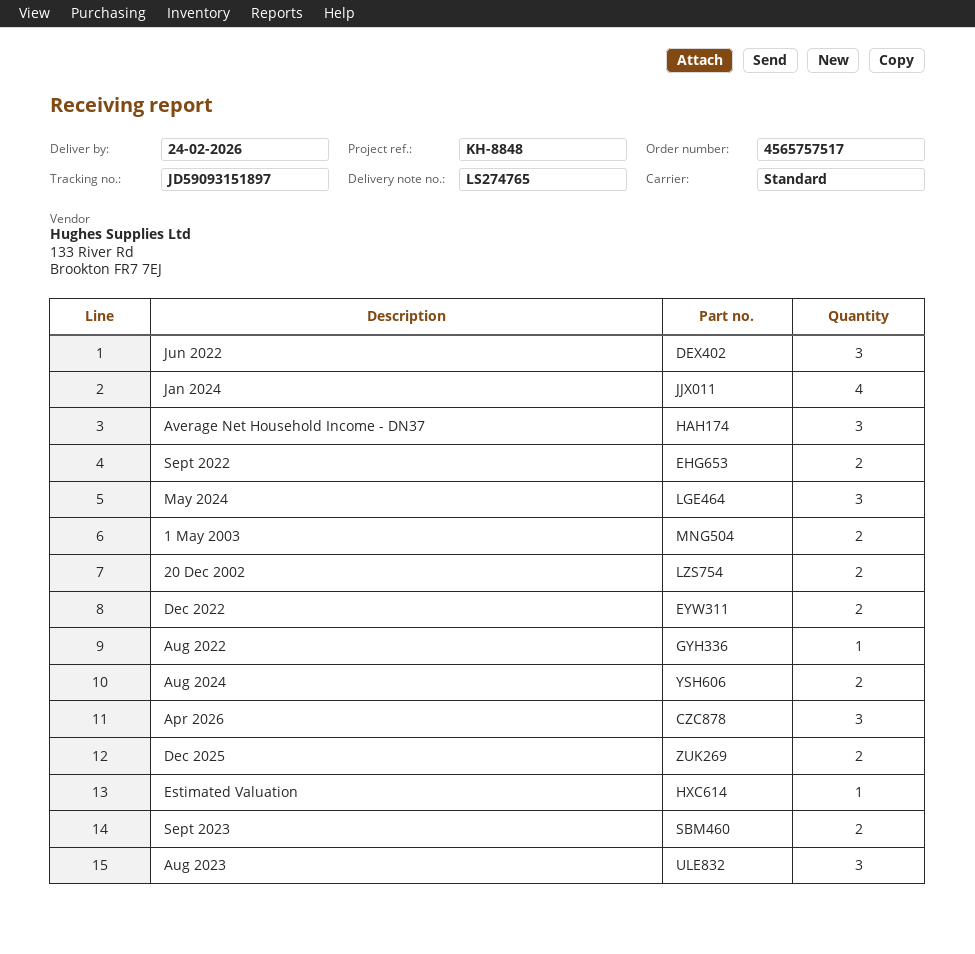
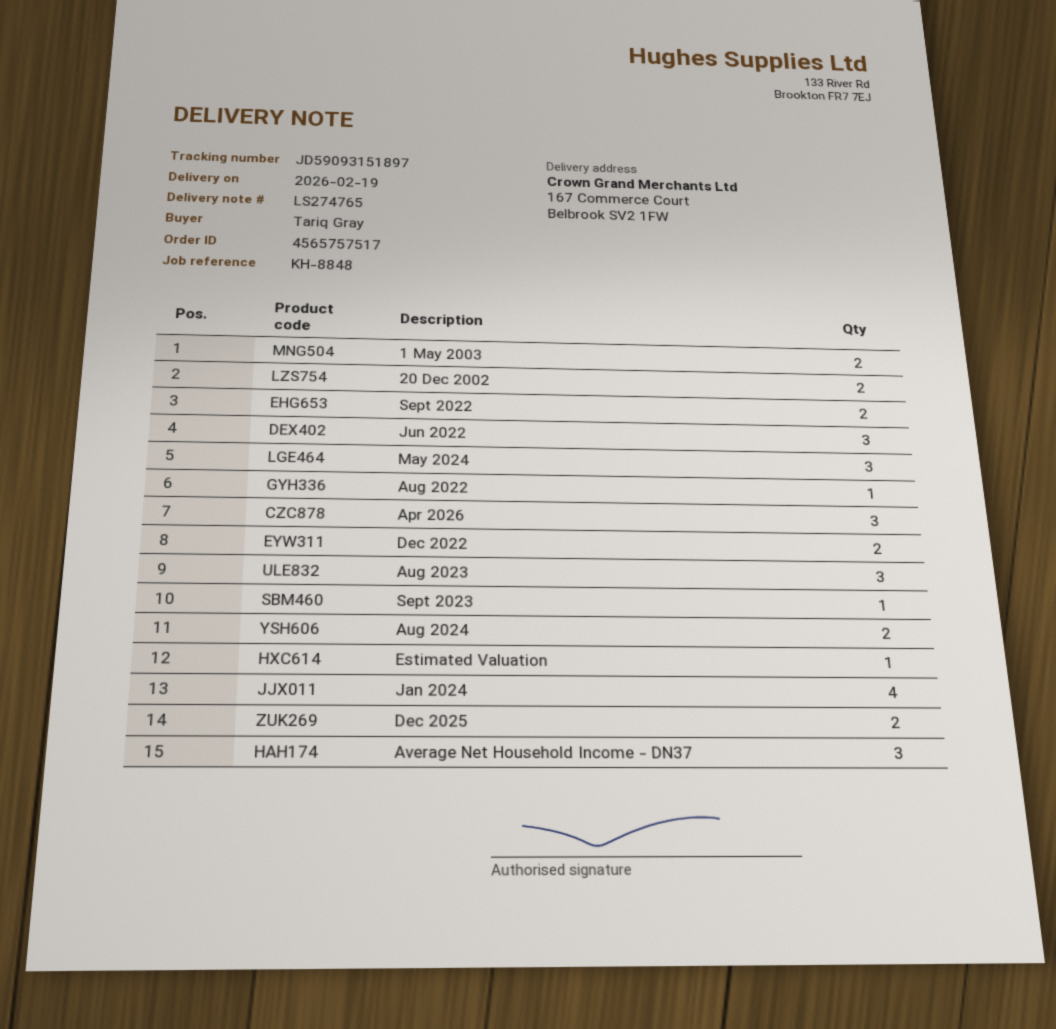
delivery date: 2026-02-24 -> 2026-02-19
Sept 2023: 2 -> 1

